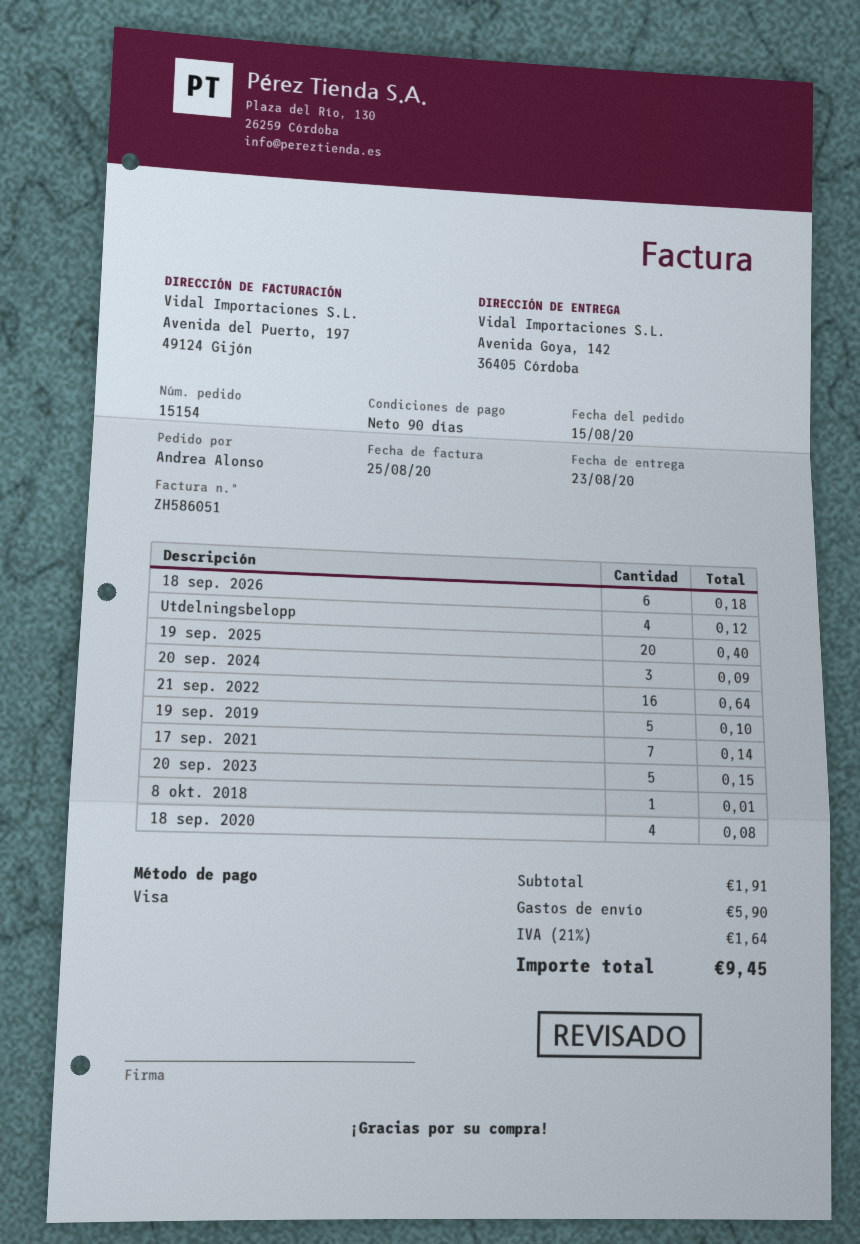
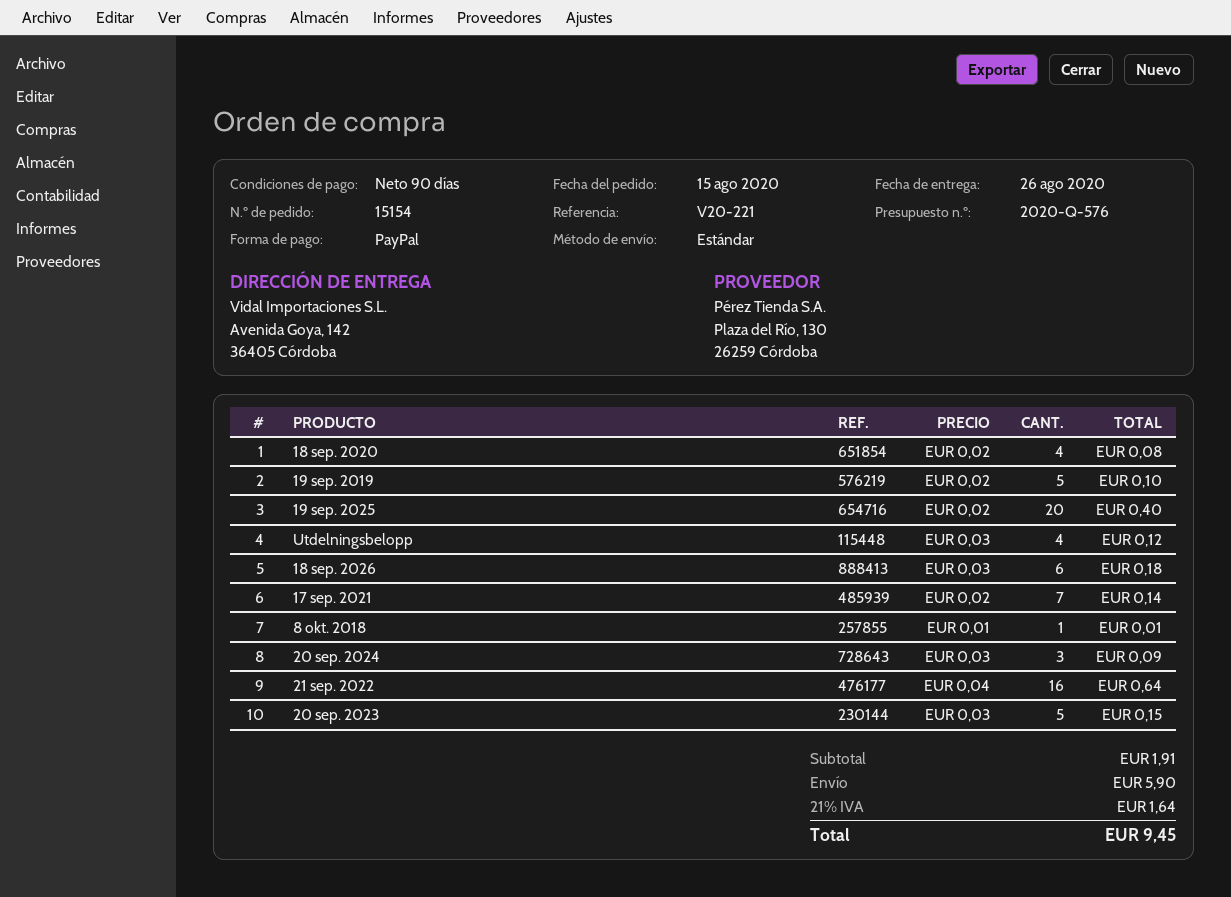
delivery date: 2020-08-23 -> 2020-08-26
payment method: Visa -> PayPal

